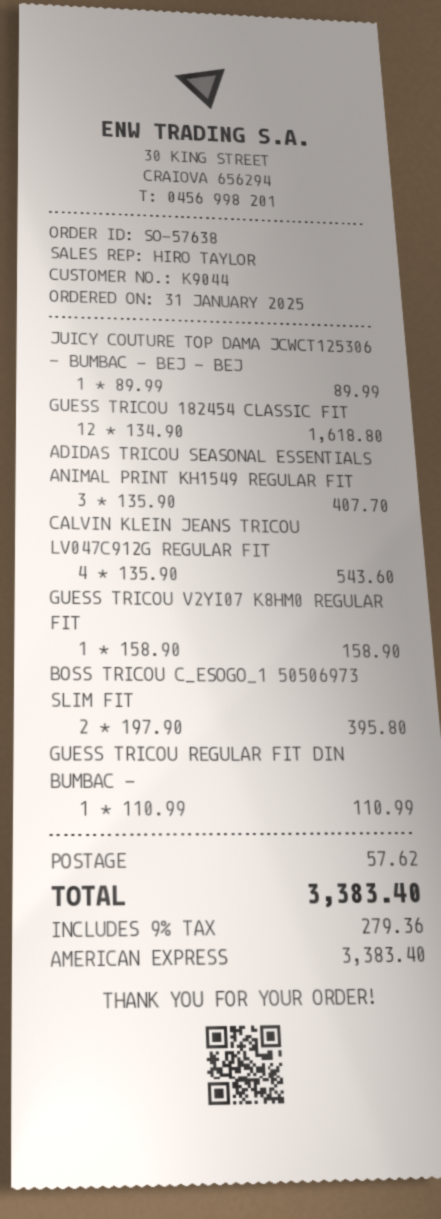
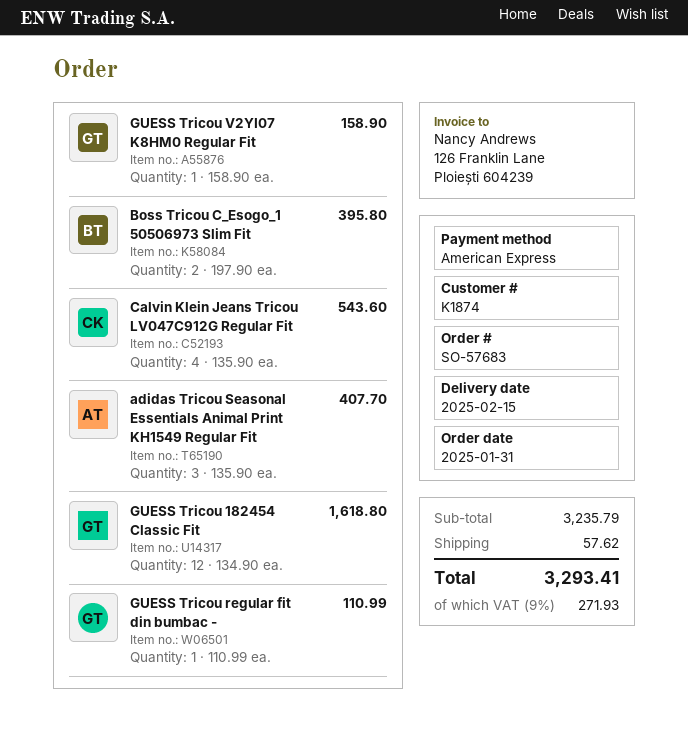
order number: SO-57638 -> SO-57683
customer number: K9044 -> K1874
JUICY COUTURE TOP DAMA JCWCT125306 - BUMBAC - BEJ - BEJ: 1 x 89.99 = 89.99 -> none
tax: 9% = 279.36 -> 9% = 271.93
total: 3383.40 -> 3293.41

